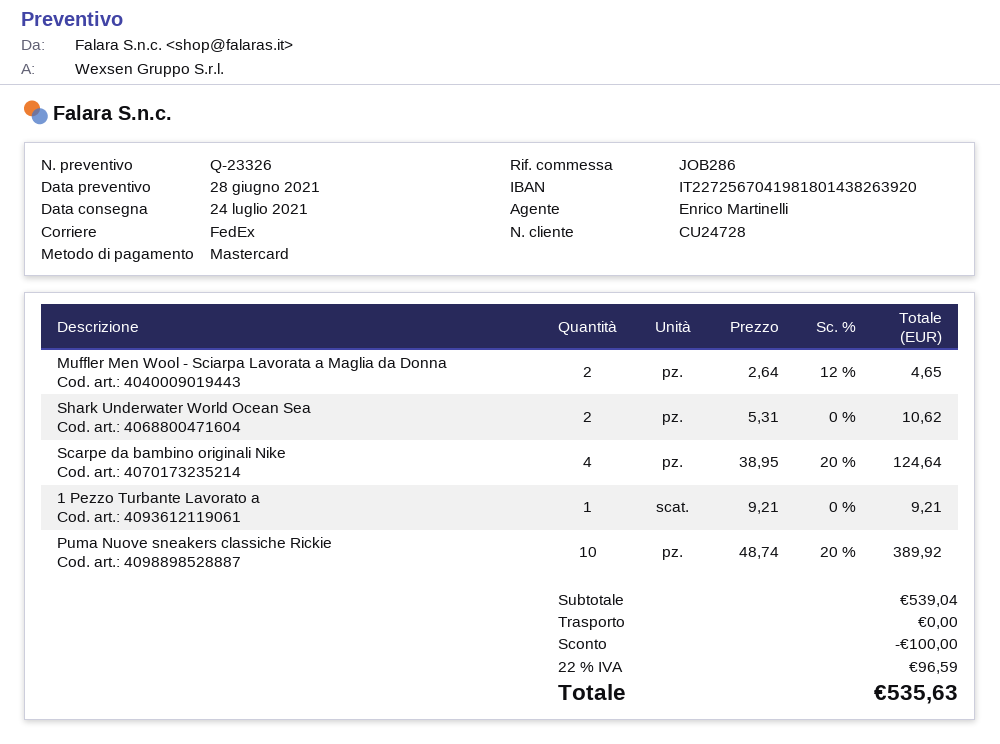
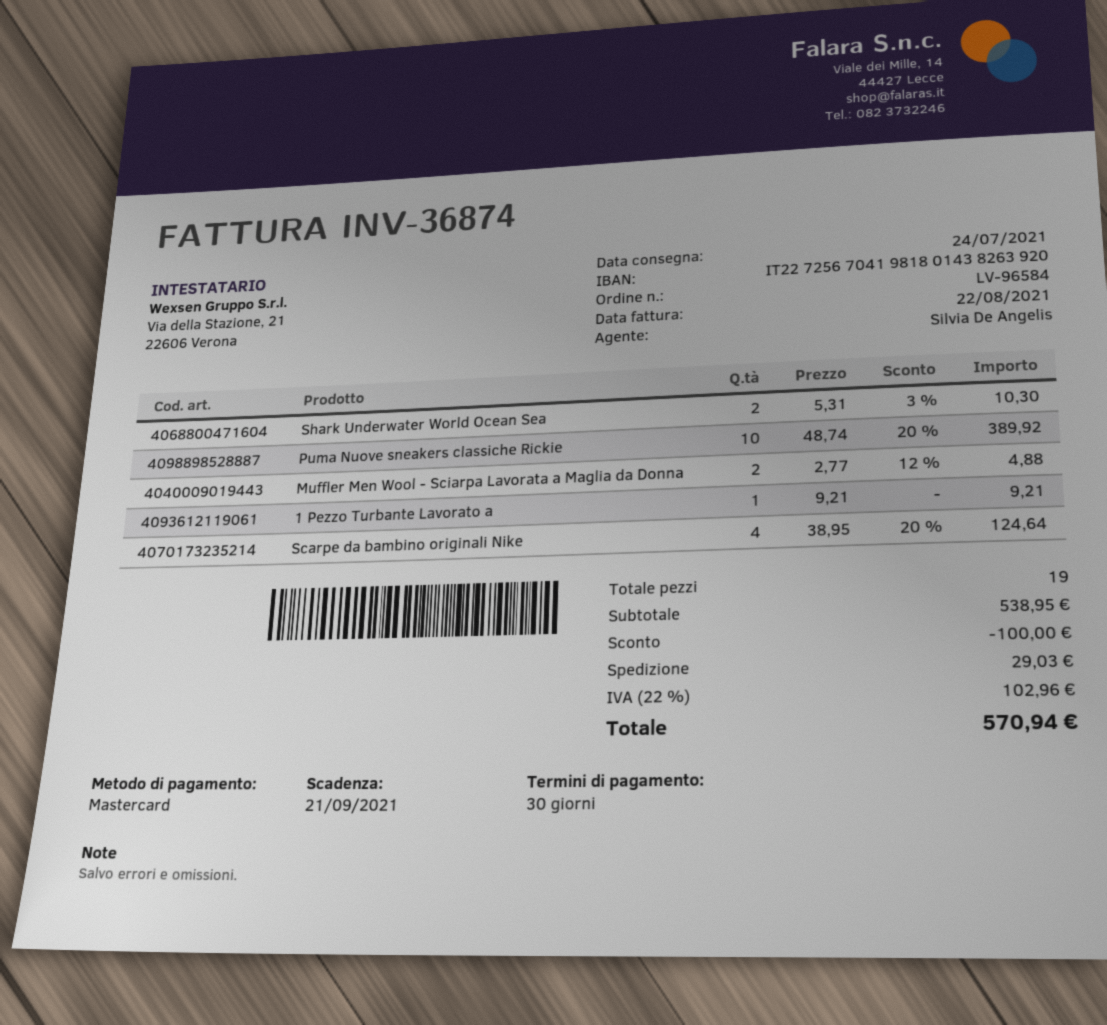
sales rep: Enrico Martinelli -> Silvia De Angelis
Muffler Men Wool - Sciarpa Lavorata a Maglia da Donna: 2 x 2.64 - 12% = 4.65 -> 2 x 2.77 - 12% = 4.88
Shark Underwater World Ocean Sea: 2 x 5.31 = 10.62 -> 2 x 5.31 - 3% = 10.30
subtotal: 539.04 -> 538.95
shipping: 0.00 -> 29.03
tax: 22% = 96.59 -> 22% = 102.96
total: 535.63 -> 570.94

